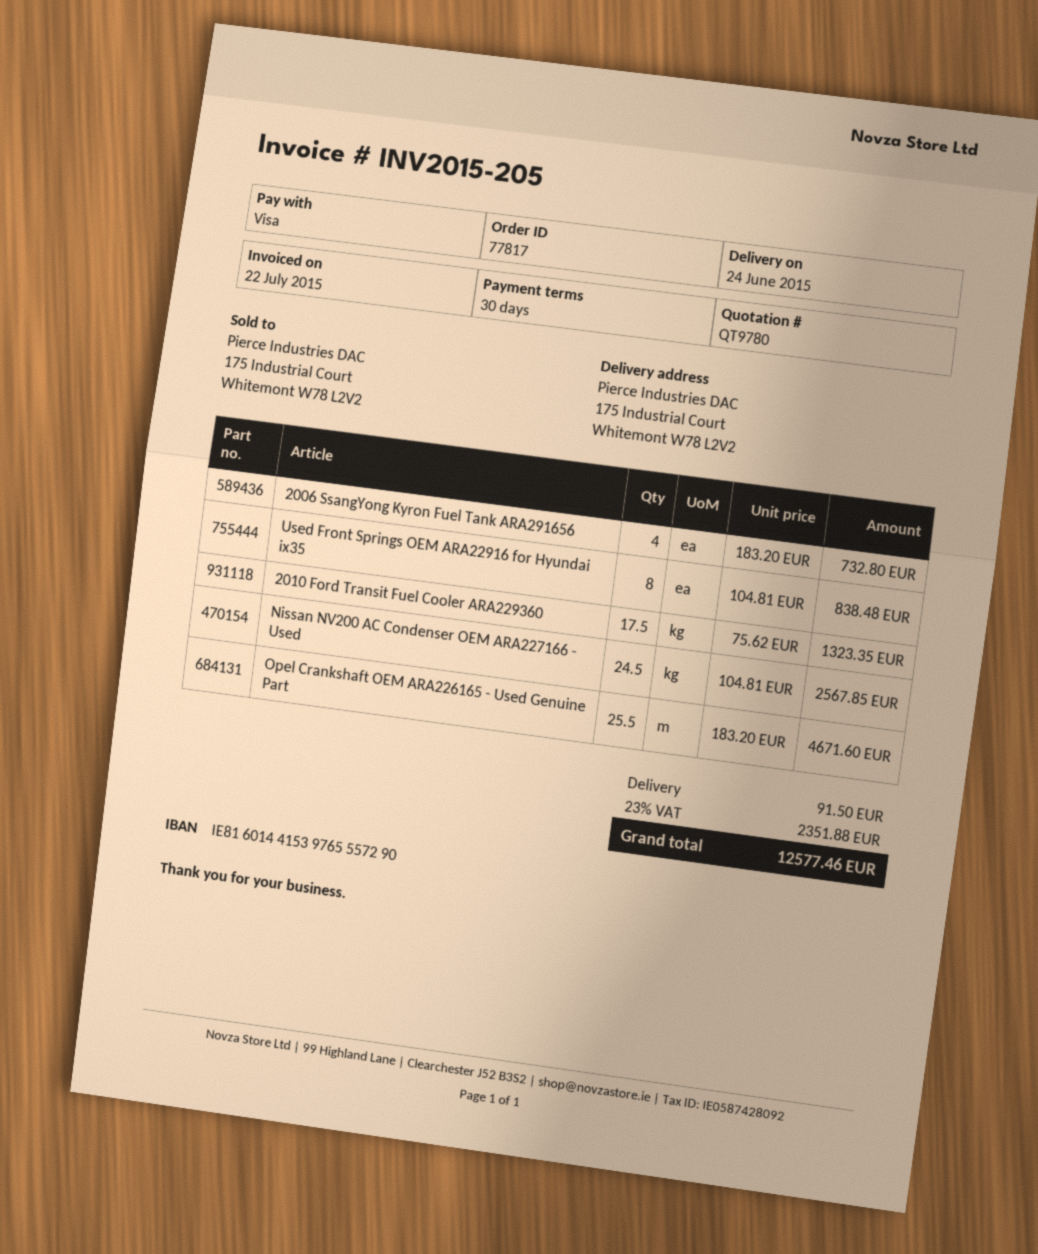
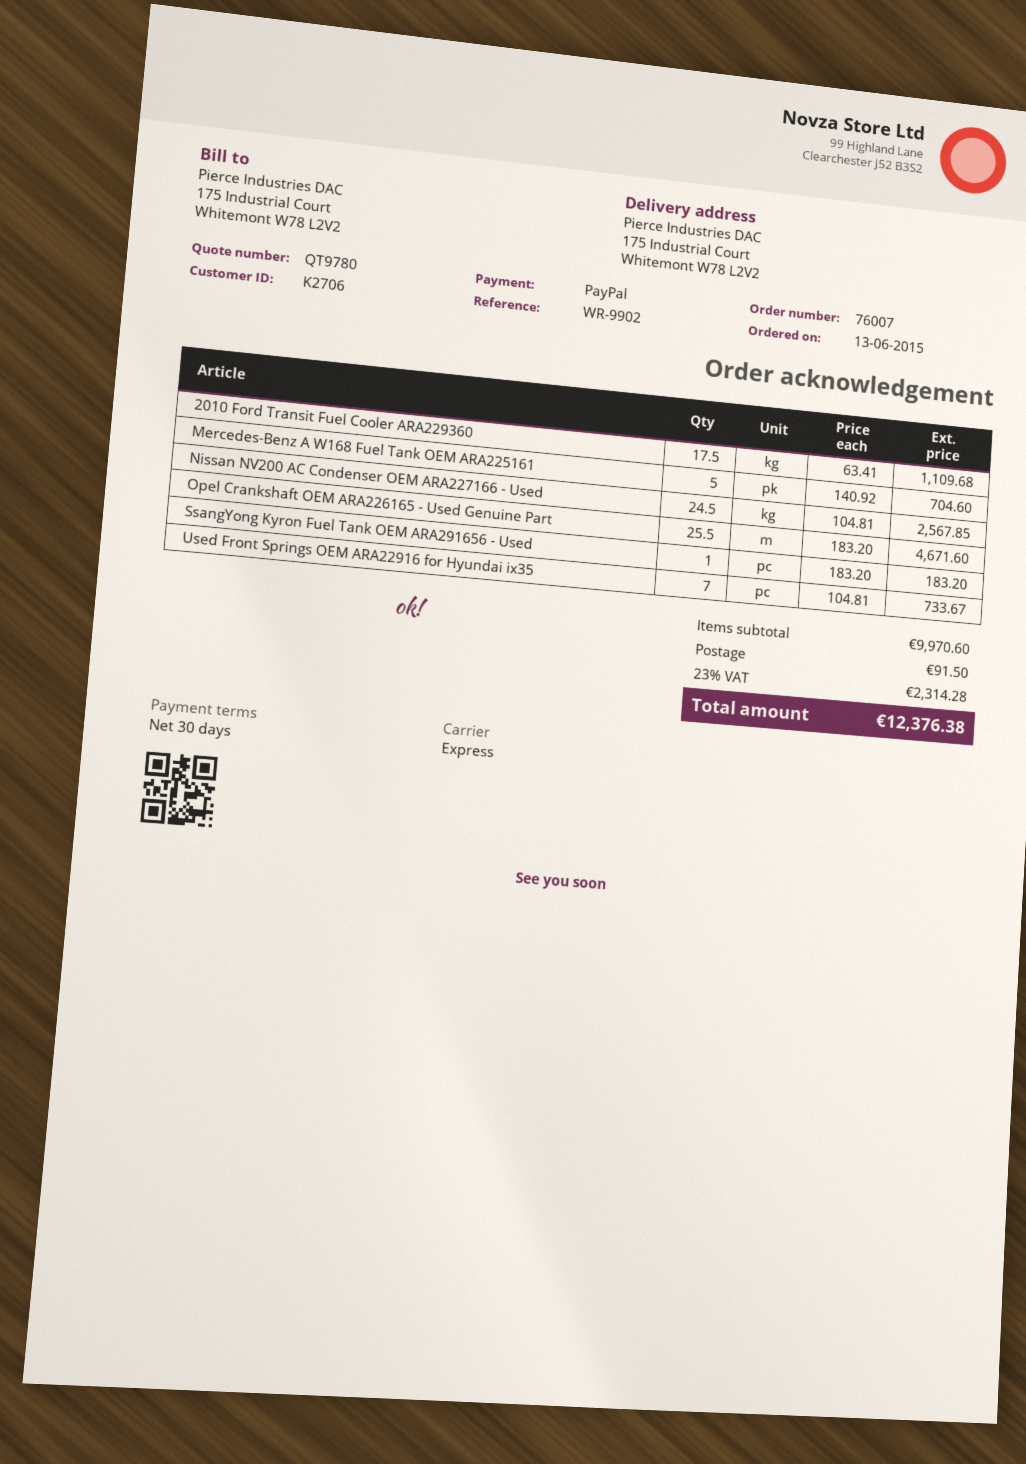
order number: 77817 -> 76007
payment method: Visa -> PayPal
2006 SsangYong Kyron Fuel Tank ARA291656: 4 x 183.20 = 732.80 -> none
Used Front Springs OEM ARA22916 for Hyundai ix35: 8 x 104.81 = 838.48 -> 7 x 104.81 = 733.67
2010 Ford Transit Fuel Cooler ARA229360: 17.5 x 75.62 = 1323.35 -> 17.5 x 63.41 = 1109.68
Mercedes-Benz A W168 Fuel Tank OEM ARA225161: none -> 5 x 140.92 = 704.60
SsangYong Kyron Fuel Tank OEM ARA291656 - Used: none -> 1 x 183.20 = 183.20
tax: 23% = 2351.88 -> 23% = 2314.28
total: 12577.46 -> 12376.38

